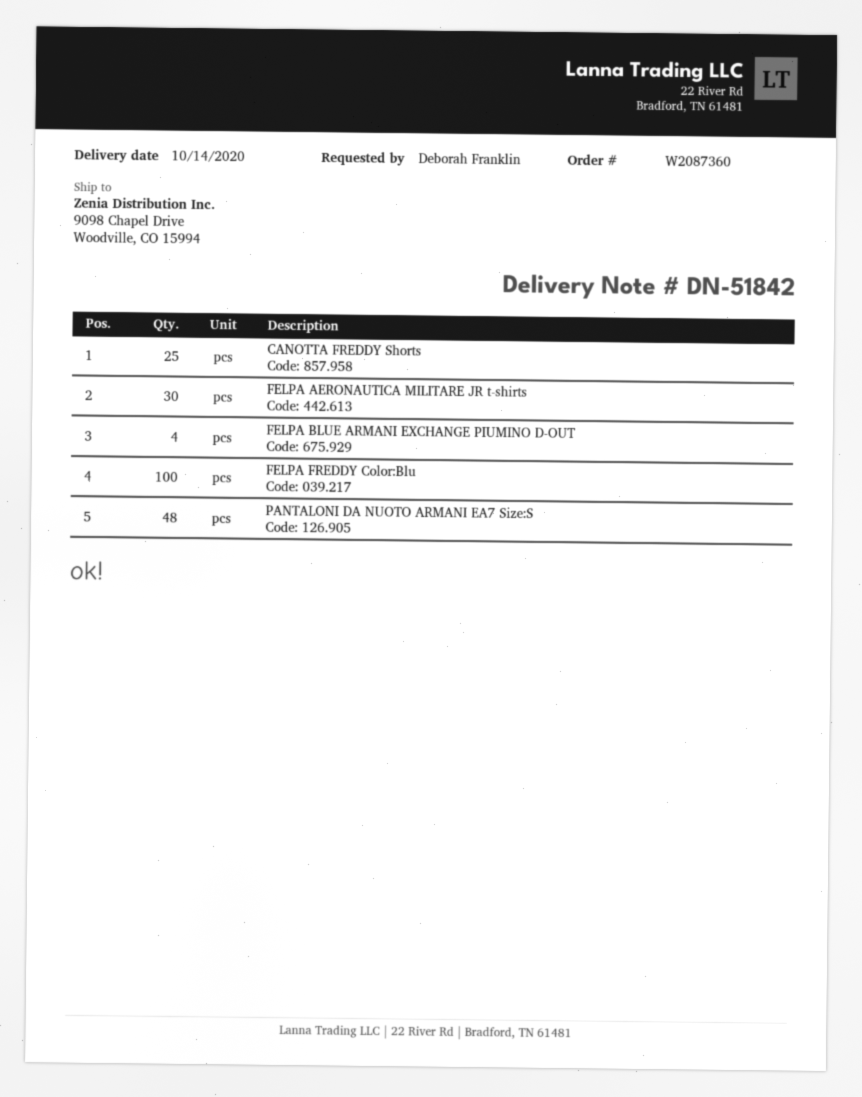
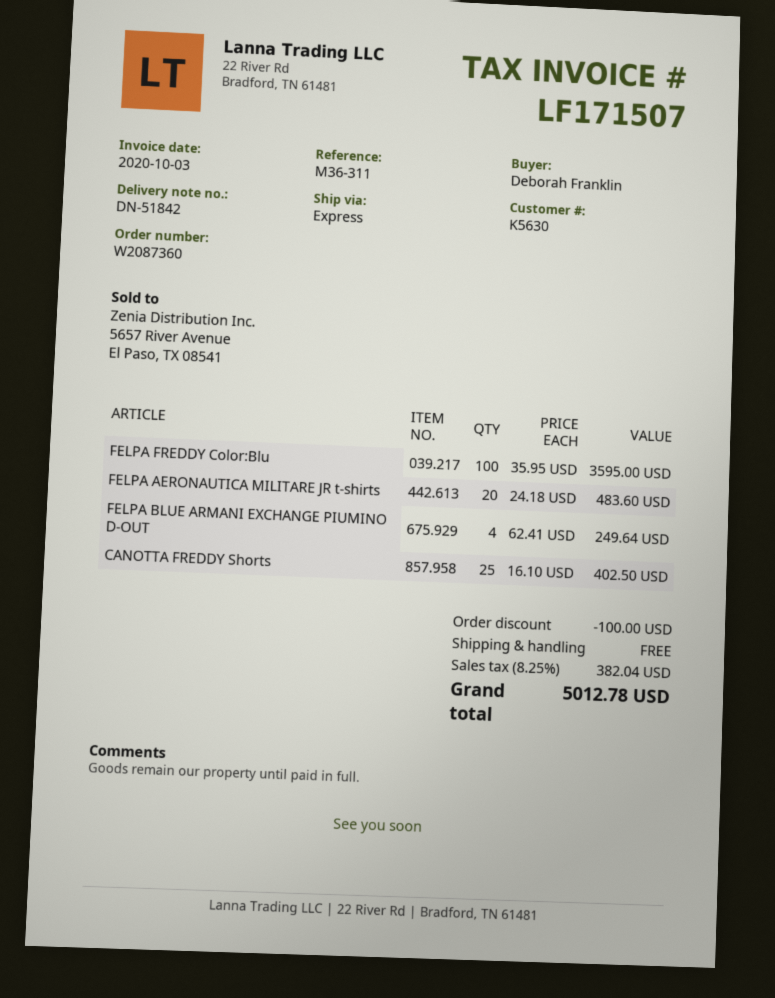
FELPA AERONAUTICA MILITARE JR t-shirts: 30 -> 20
PANTALONI DA NUOTO ARMANI EA7 Size:S: 48 -> none

